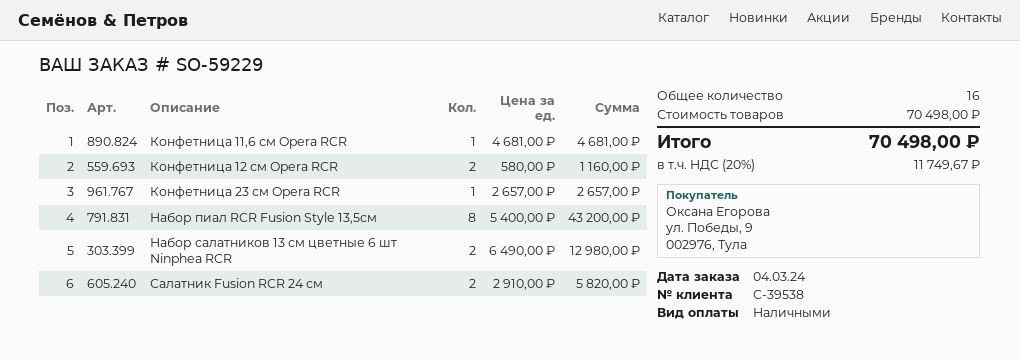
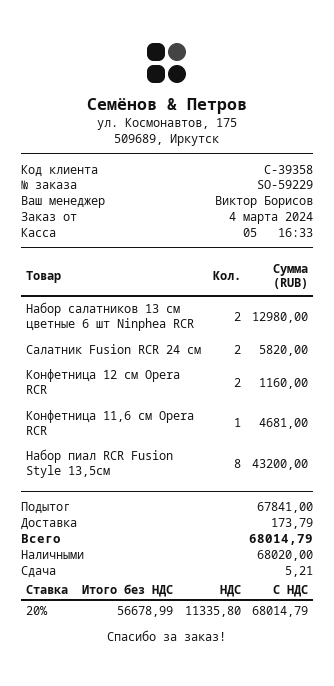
customer number: C-39538 -> C-39358
Конфетница 23 см Opera RCR: 1 for 2657.00 -> none
subtotal: 70498.00 -> 67841.00
shipping: none -> 173.79
tax: 20% = 11749.67 -> 20% = 11335.80
total: 70498.00 -> 68014.79

